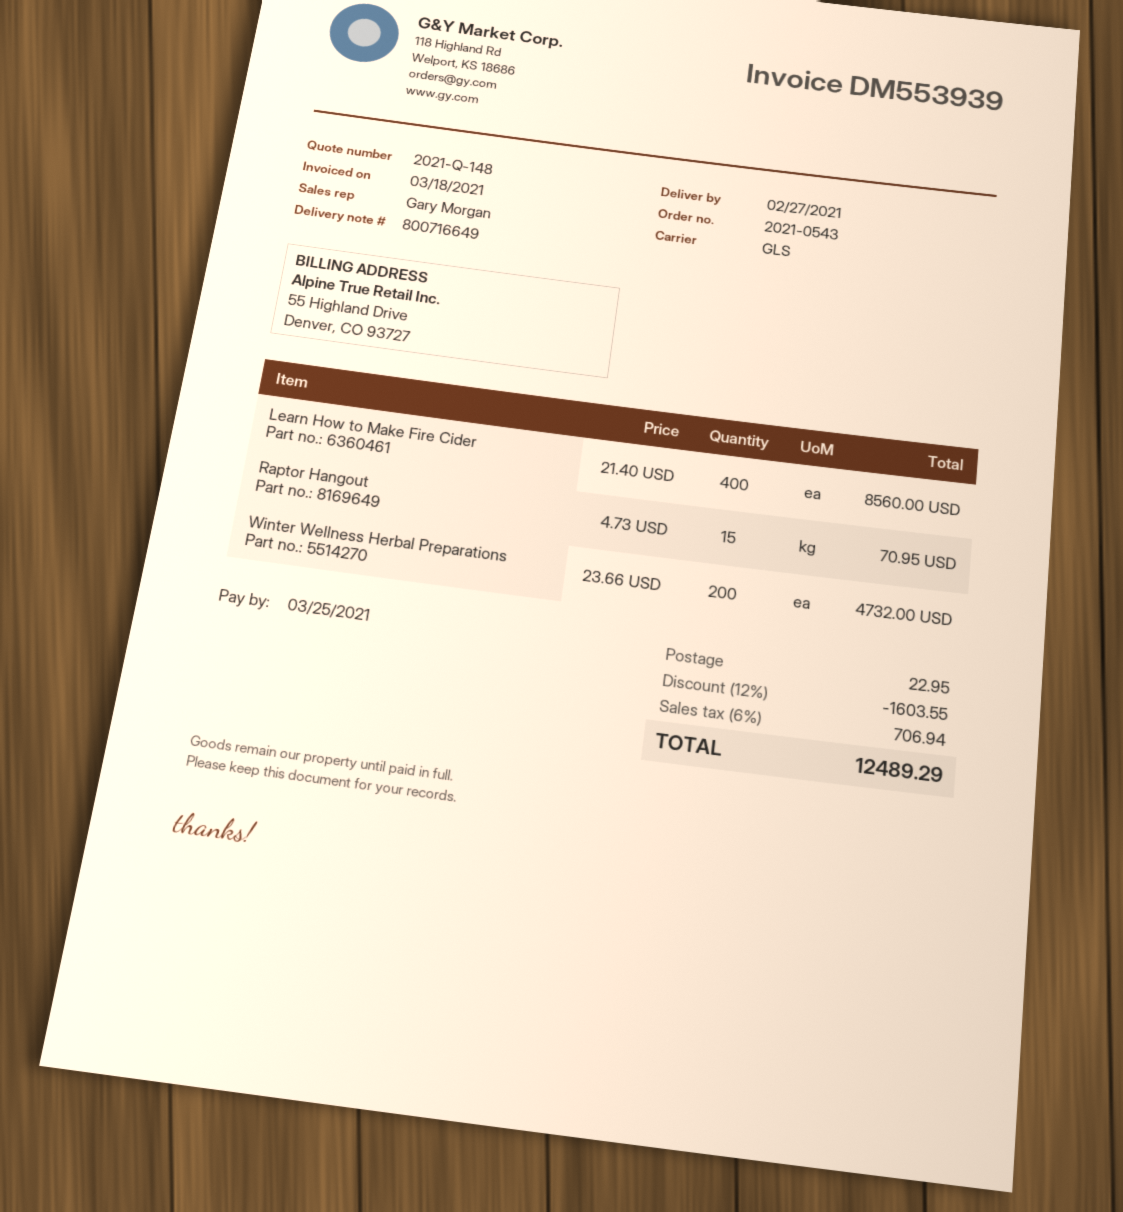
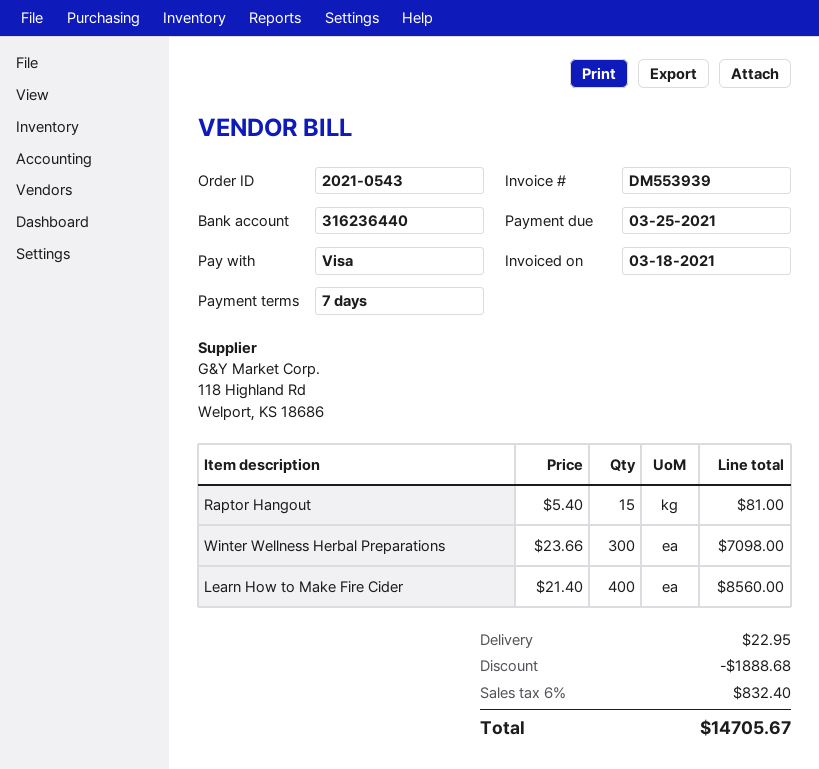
Raptor Hangout: 15 x 4.73 = 70.95 -> 15 x 5.40 = 81.00
Winter Wellness Herbal Preparations: 200 x 23.66 = 4732.00 -> 300 x 23.66 = 7098.00
discount: 1603.55 -> 1888.68
tax: 6% = 706.94 -> 6% = 832.40
total: 12489.29 -> 14705.67

